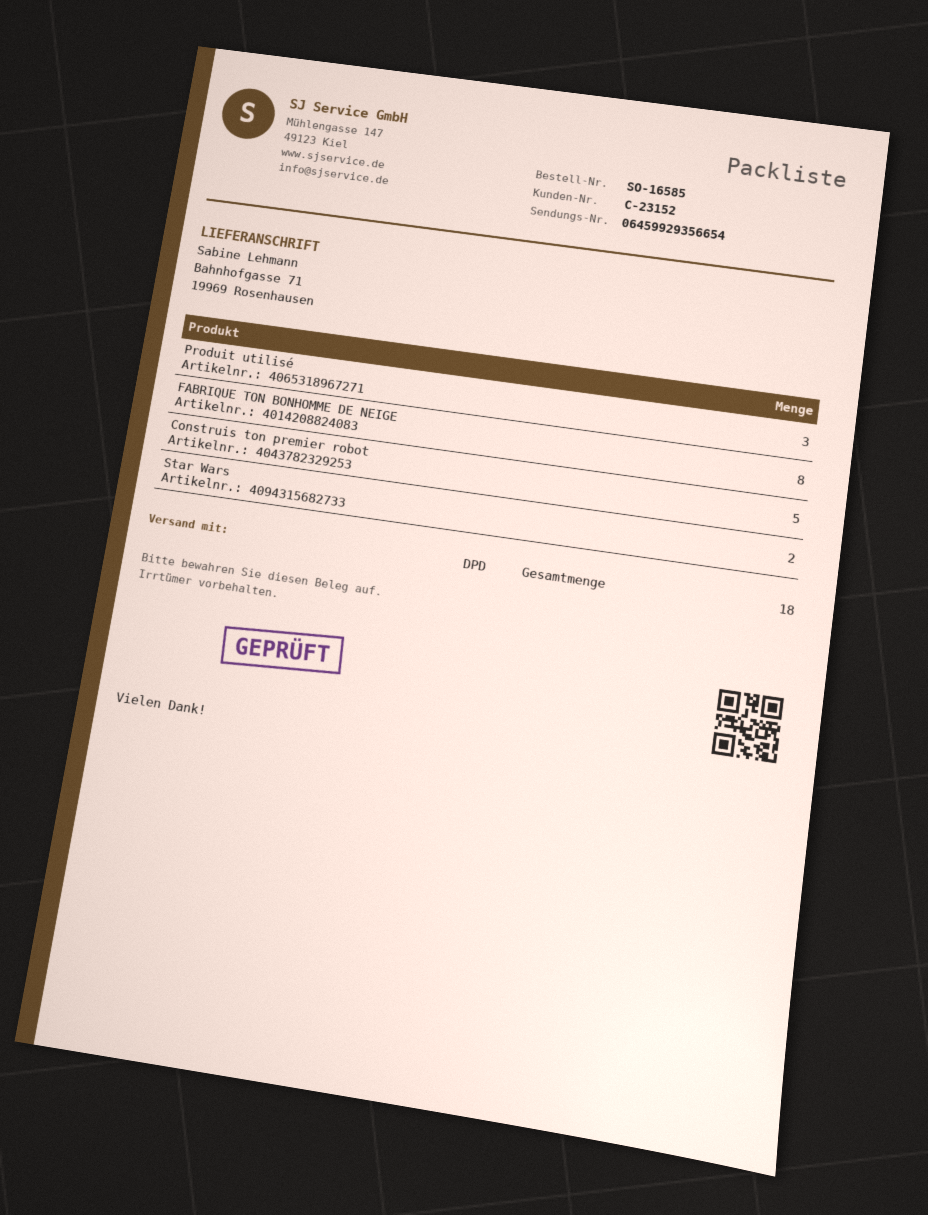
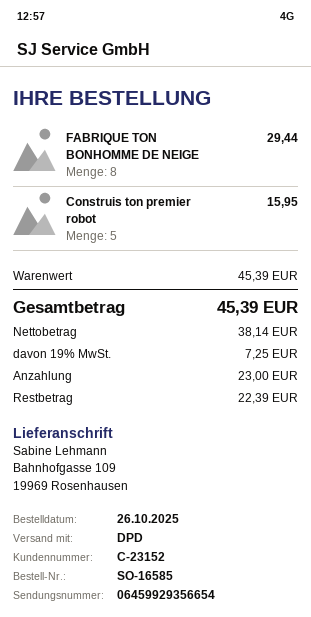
ship to: Bahnhofgasse 71, 19969 Rosenhausen -> Bahnhofgasse 109, 19969 Rosenhausen
Produit utilisé: 3 -> none
Star Wars: 2 -> none

